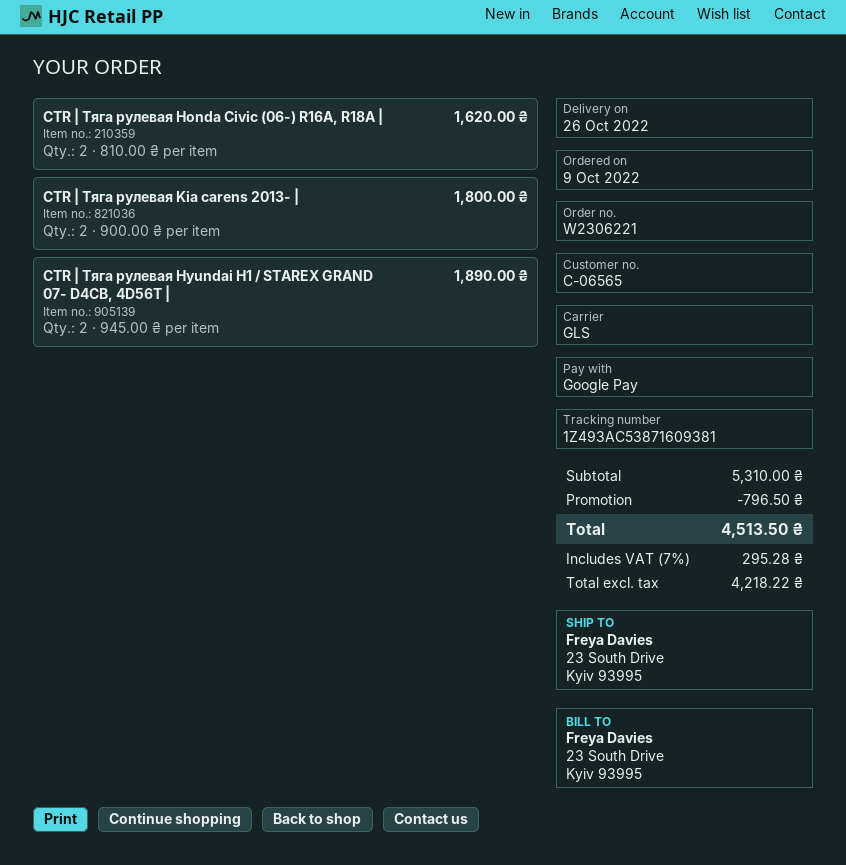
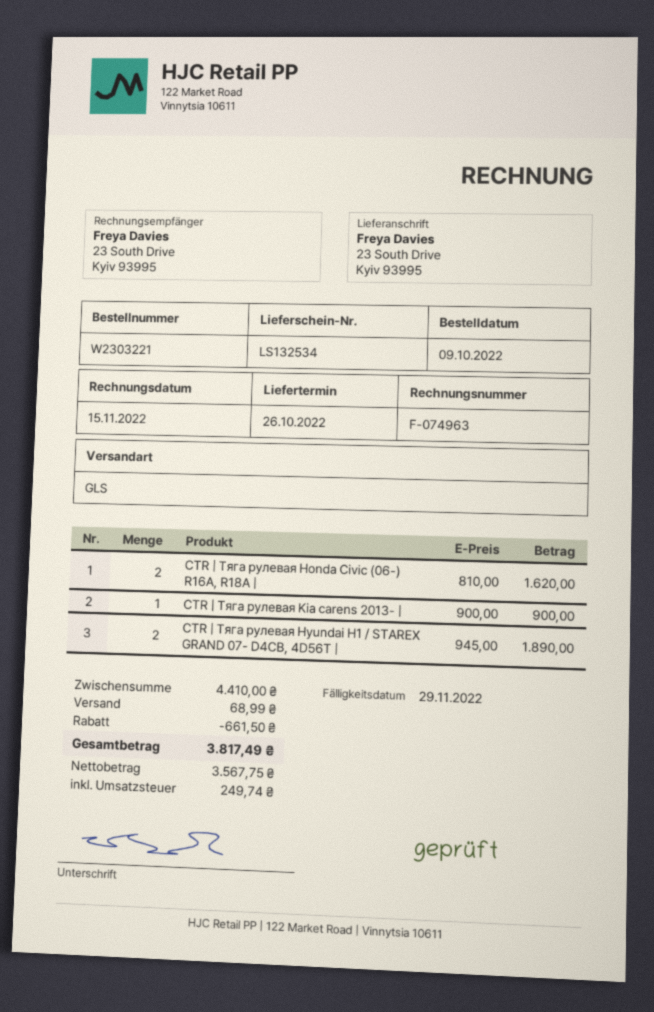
order number: W2306221 -> W2303221
CTR | Тяга рулевая Kia carens 2013- |: 2 x 900.00 = 1800.00 -> 1 x 900.00 = 900.00
subtotal: 5310.00 -> 4410.00
discount: 796.50 -> 661.50
shipping: none -> 68.99
net: 4218.22 -> 3567.75
tax: 295.28 -> 249.74
total: 4513.50 -> 3817.49

